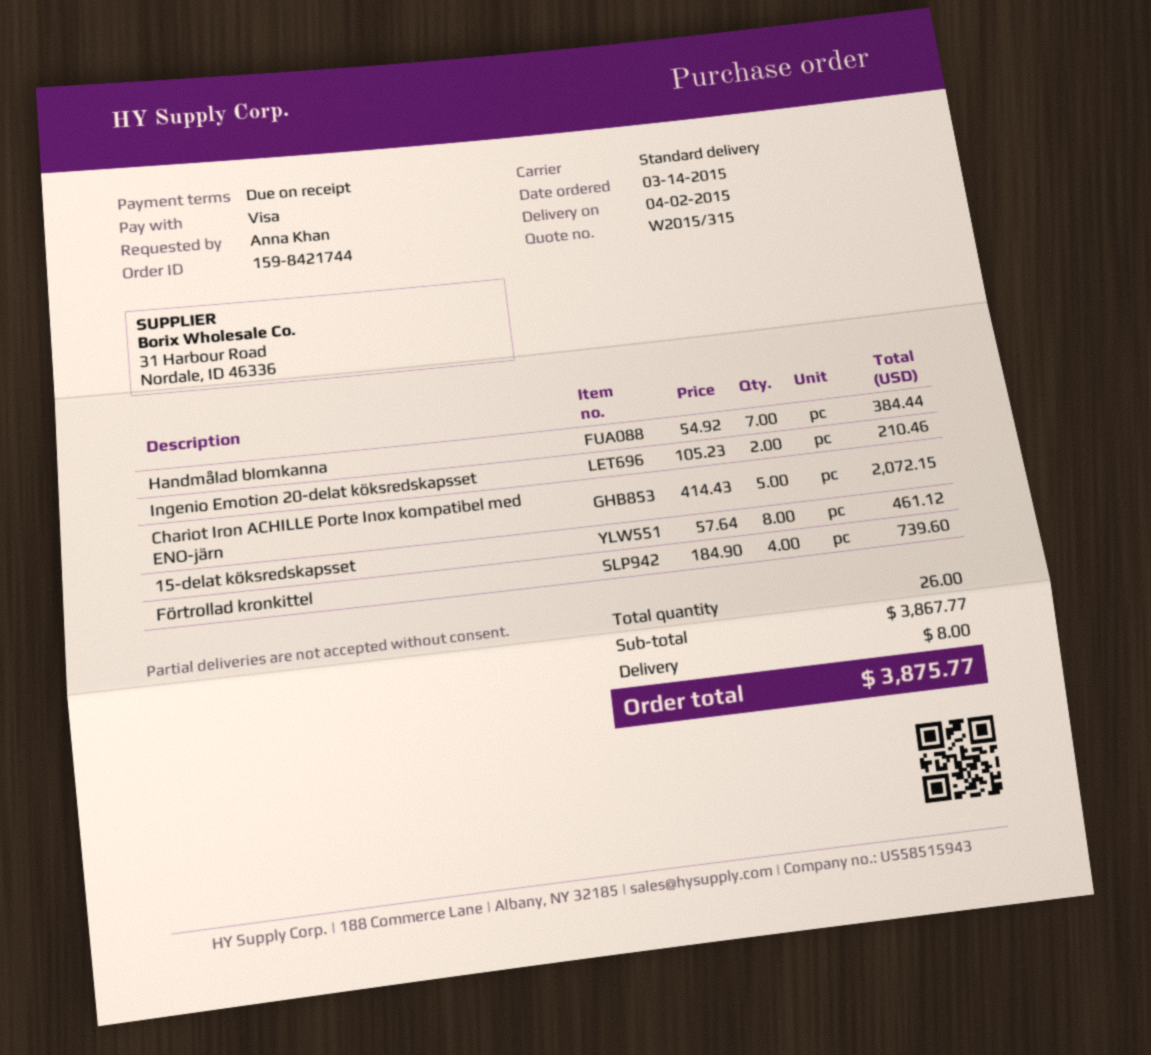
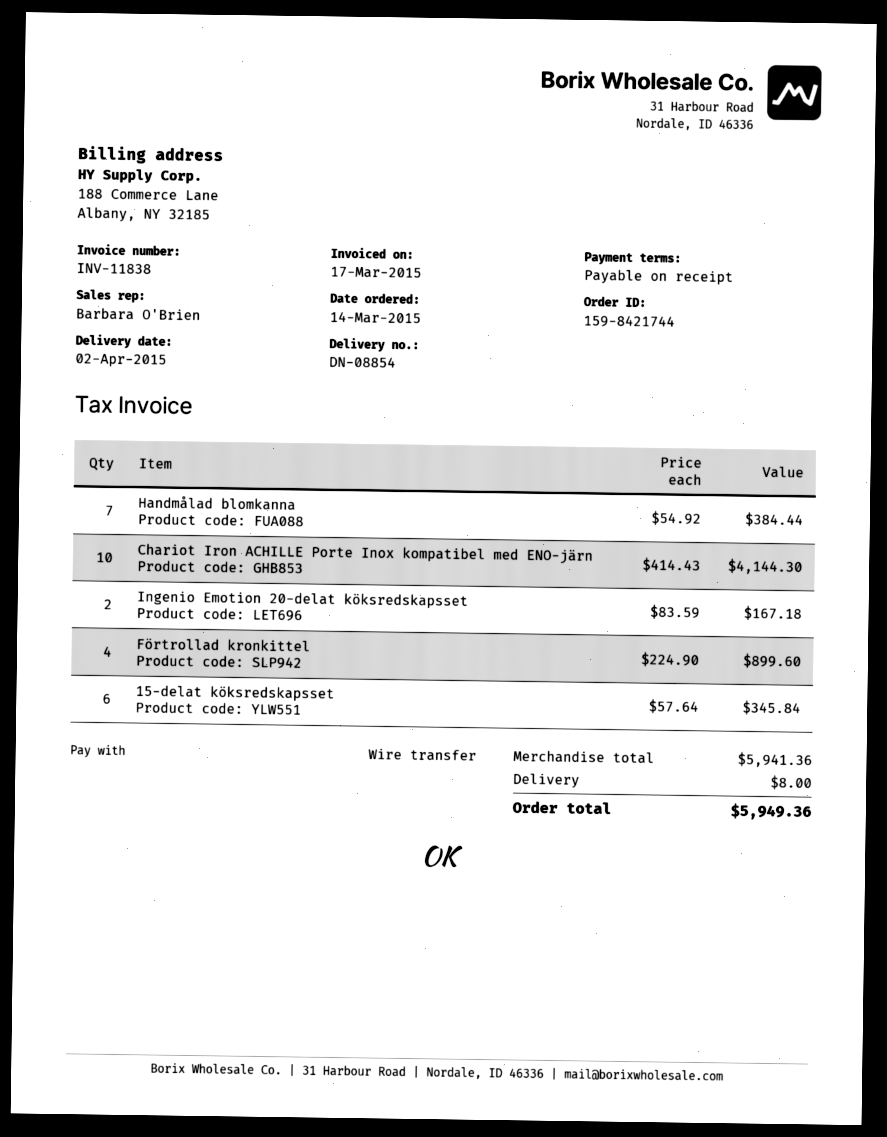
payment method: Visa -> bank transfer
Ingenio Emotion 20-delat köksredskapsset: 2 x 105.23 = 210.46 -> 2 x 83.59 = 167.18
Chariot Iron ACHILLE Porte Inox kompatibel med ENO-järn: 5 x 414.43 = 2072.15 -> 10 x 414.43 = 4144.30
15-delat köksredskapsset: 8 x 57.64 = 461.12 -> 6 x 57.64 = 345.84
Förtrollad kronkittel: 4 x 184.90 = 739.60 -> 4 x 224.90 = 899.60
subtotal: 3867.77 -> 5941.36
total: 3875.77 -> 5949.36

